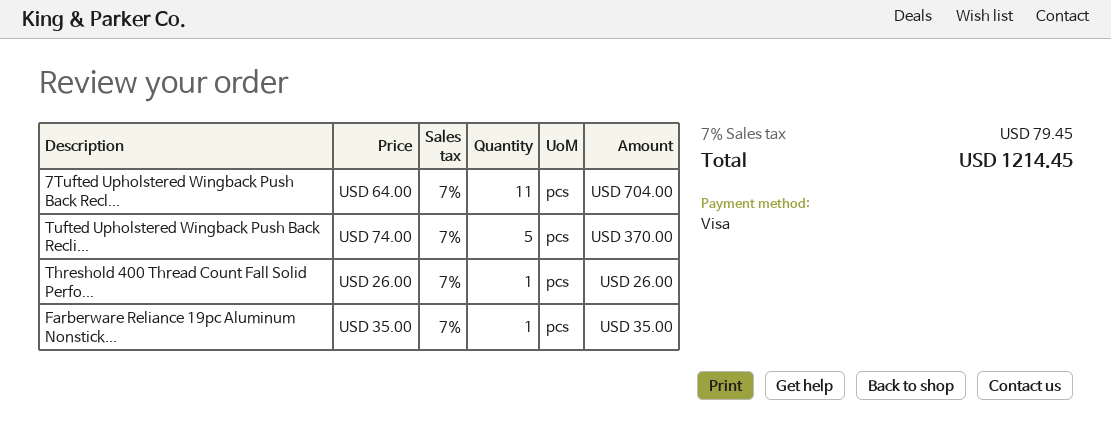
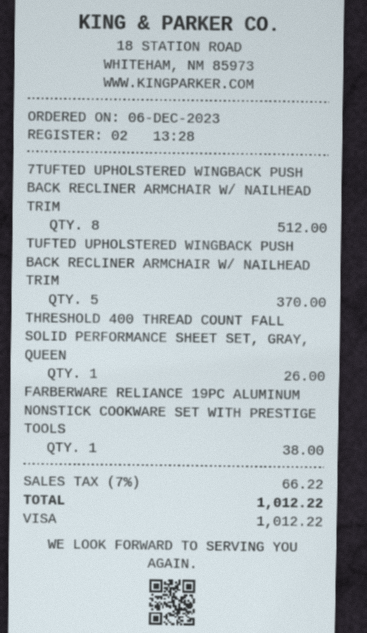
7Tufted Upholstered Wingback Push Back Recl...: 11 for 704.00 -> 8 for 512.00
Farberware Reliance 19pc Aluminum Nonstick...: 1 for 35.00 -> 1 for 38.00
tax: 7% = 79.45 -> 7% = 66.22
total: 1214.45 -> 1012.22

